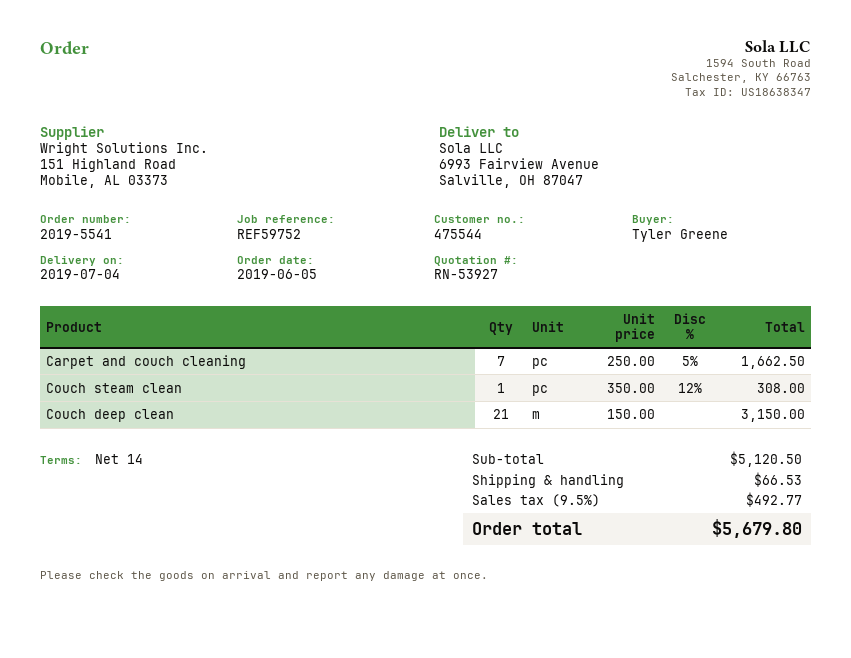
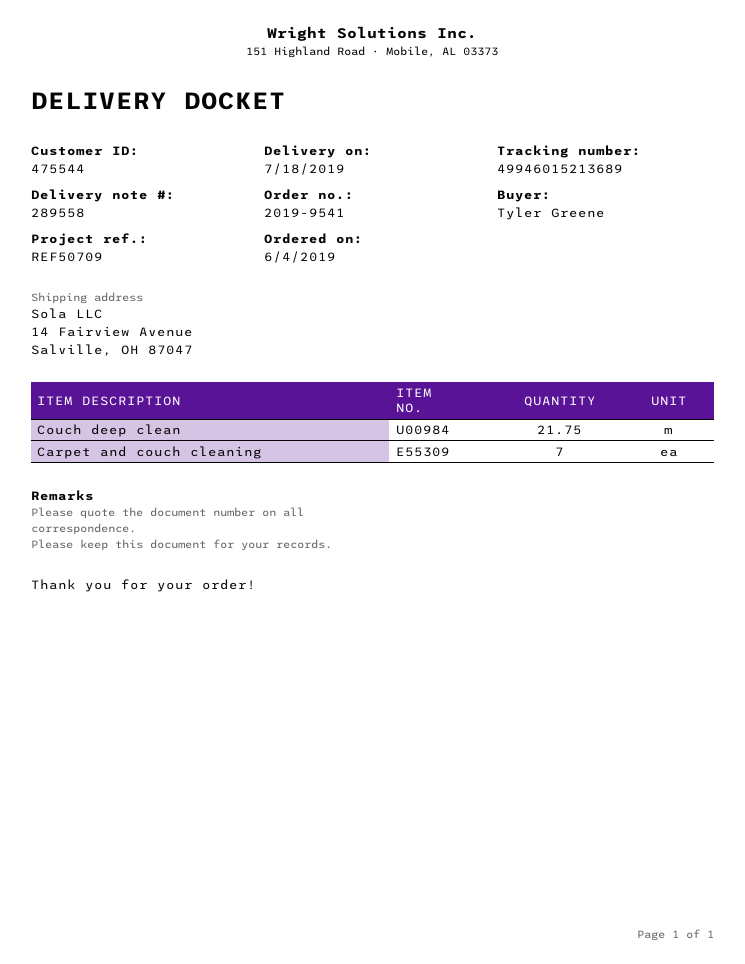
order number: 2019-5541 -> 2019-9541
order date: 2019-06-05 -> 2019-06-04
delivery date: 2019-07-04 -> 2019-07-18
reference: REF59752 -> REF50709
ship to: 6993 Fairview Avenue, Salville, OH 87047 -> 14 Fairview Avenue, Salville, OH 87047
Couch steam clean: 1 -> none
Couch deep clean: 21 -> 21.75

